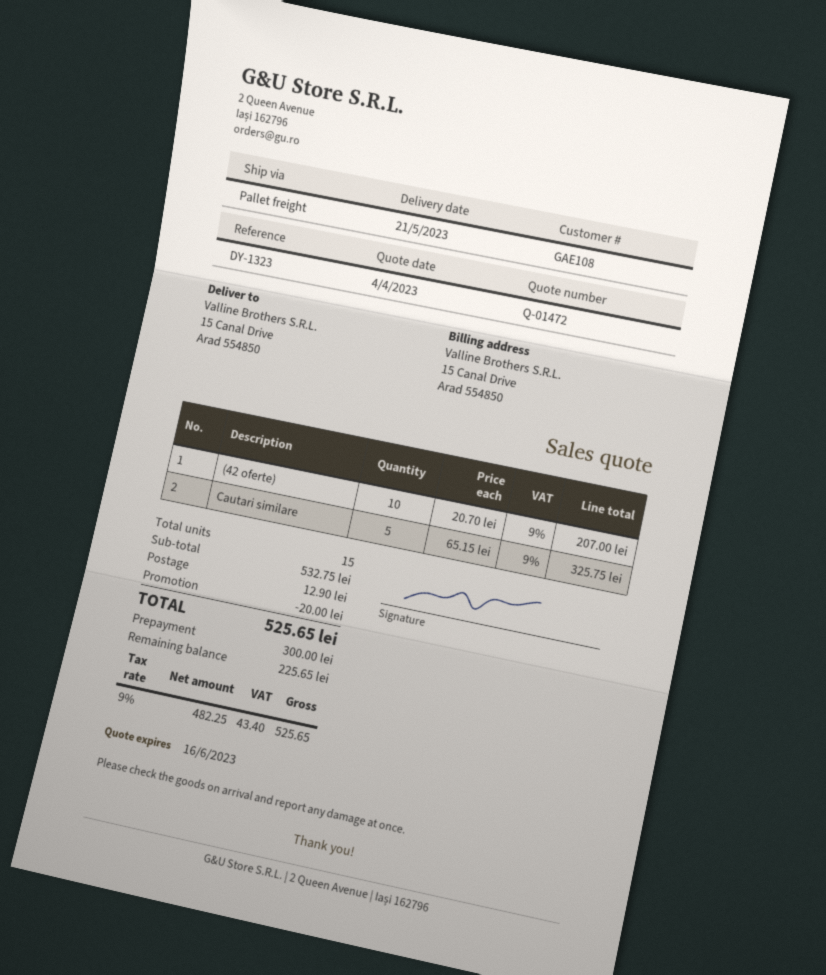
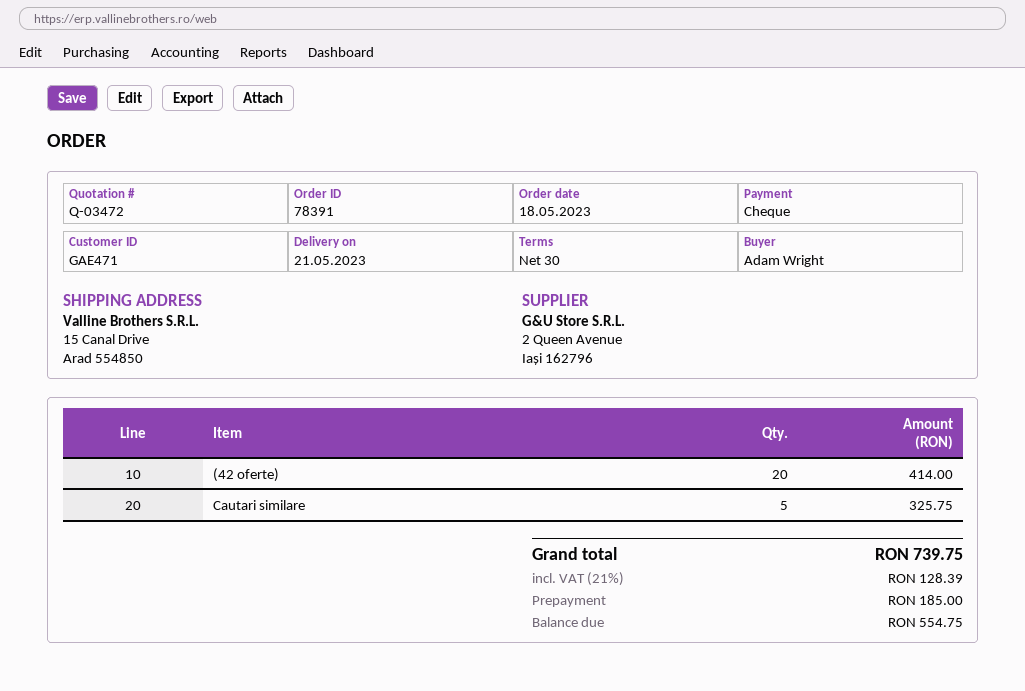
quote number: Q-01472 -> Q-03472
customer number: GAE108 -> GAE471
(42 oferte): 10 for 207.00 -> 20 for 414.00
discount: 20.00 -> none
shipping: 12.90 -> none
tax: 9% = 43.40 -> 21% = 128.39
total: 525.65 -> 739.75
deposit: 300.00 -> 185.00
balance: 225.65 -> 554.75

